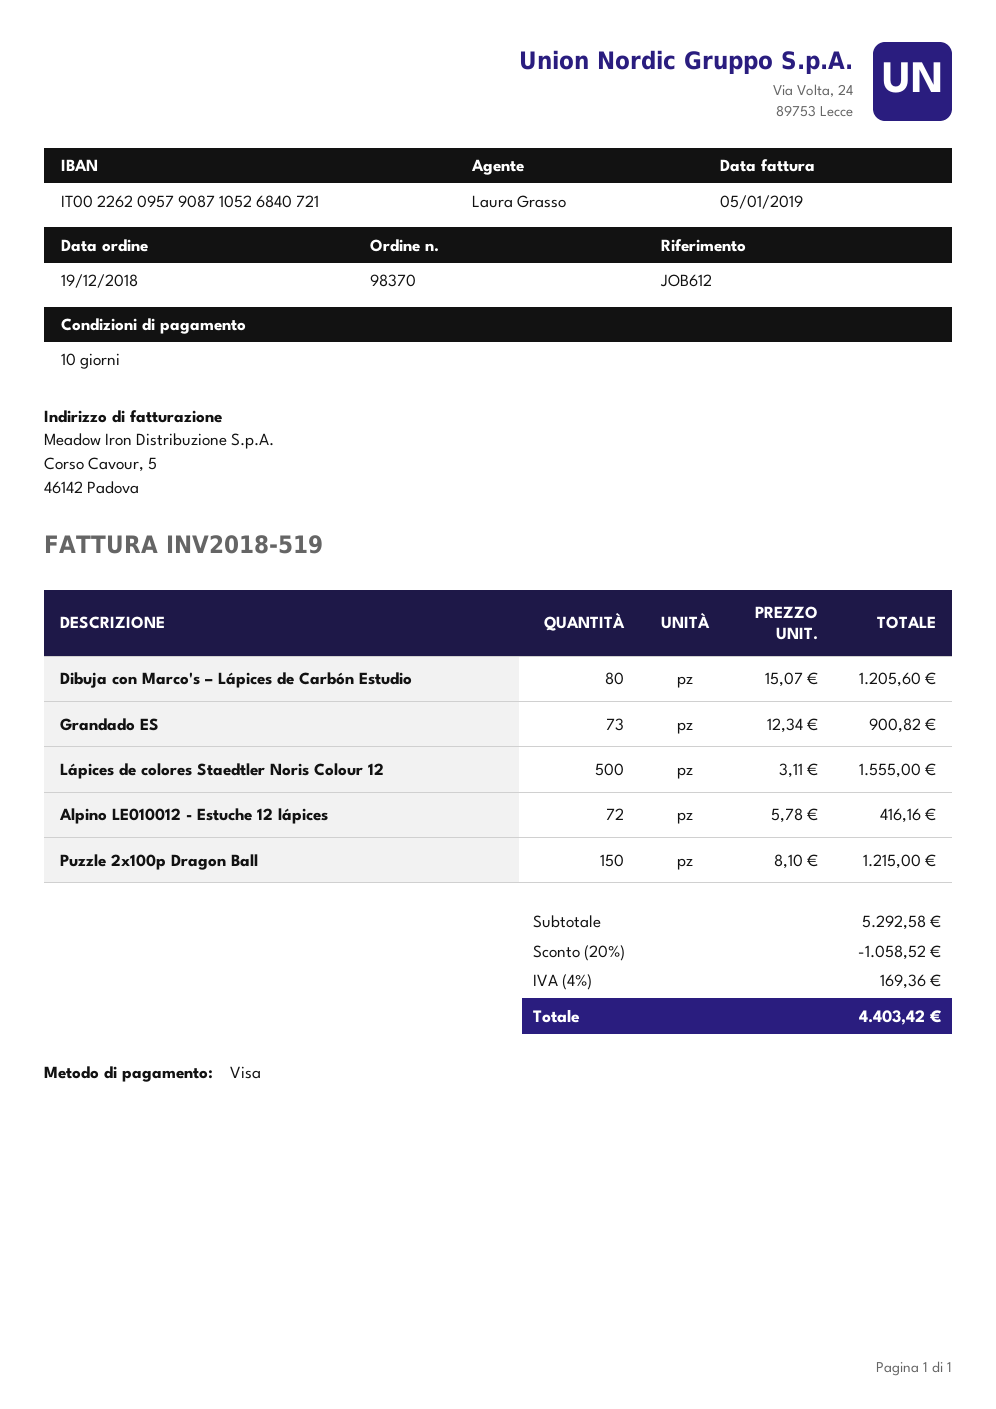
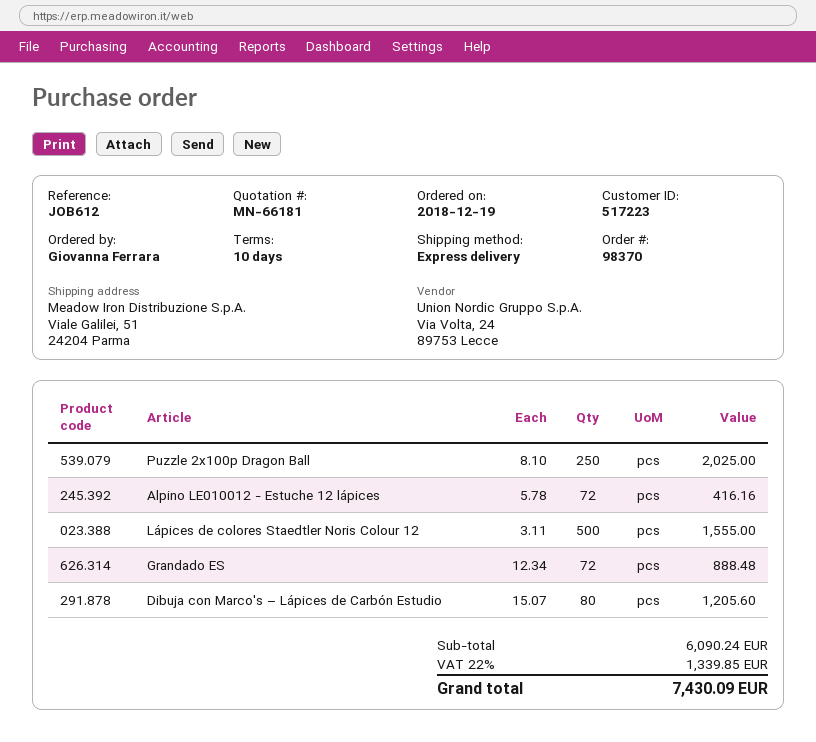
Grandado ES: 73 x 12.34 = 900.82 -> 72 x 12.34 = 888.48
Puzzle 2x100p Dragon Ball: 150 x 8.10 = 1215.00 -> 250 x 8.10 = 2025.00
subtotal: 5292.58 -> 6090.24
discount: 20% = 1058.52 -> none
tax: 4% = 169.36 -> 22% = 1339.85
total: 4403.42 -> 7430.09

